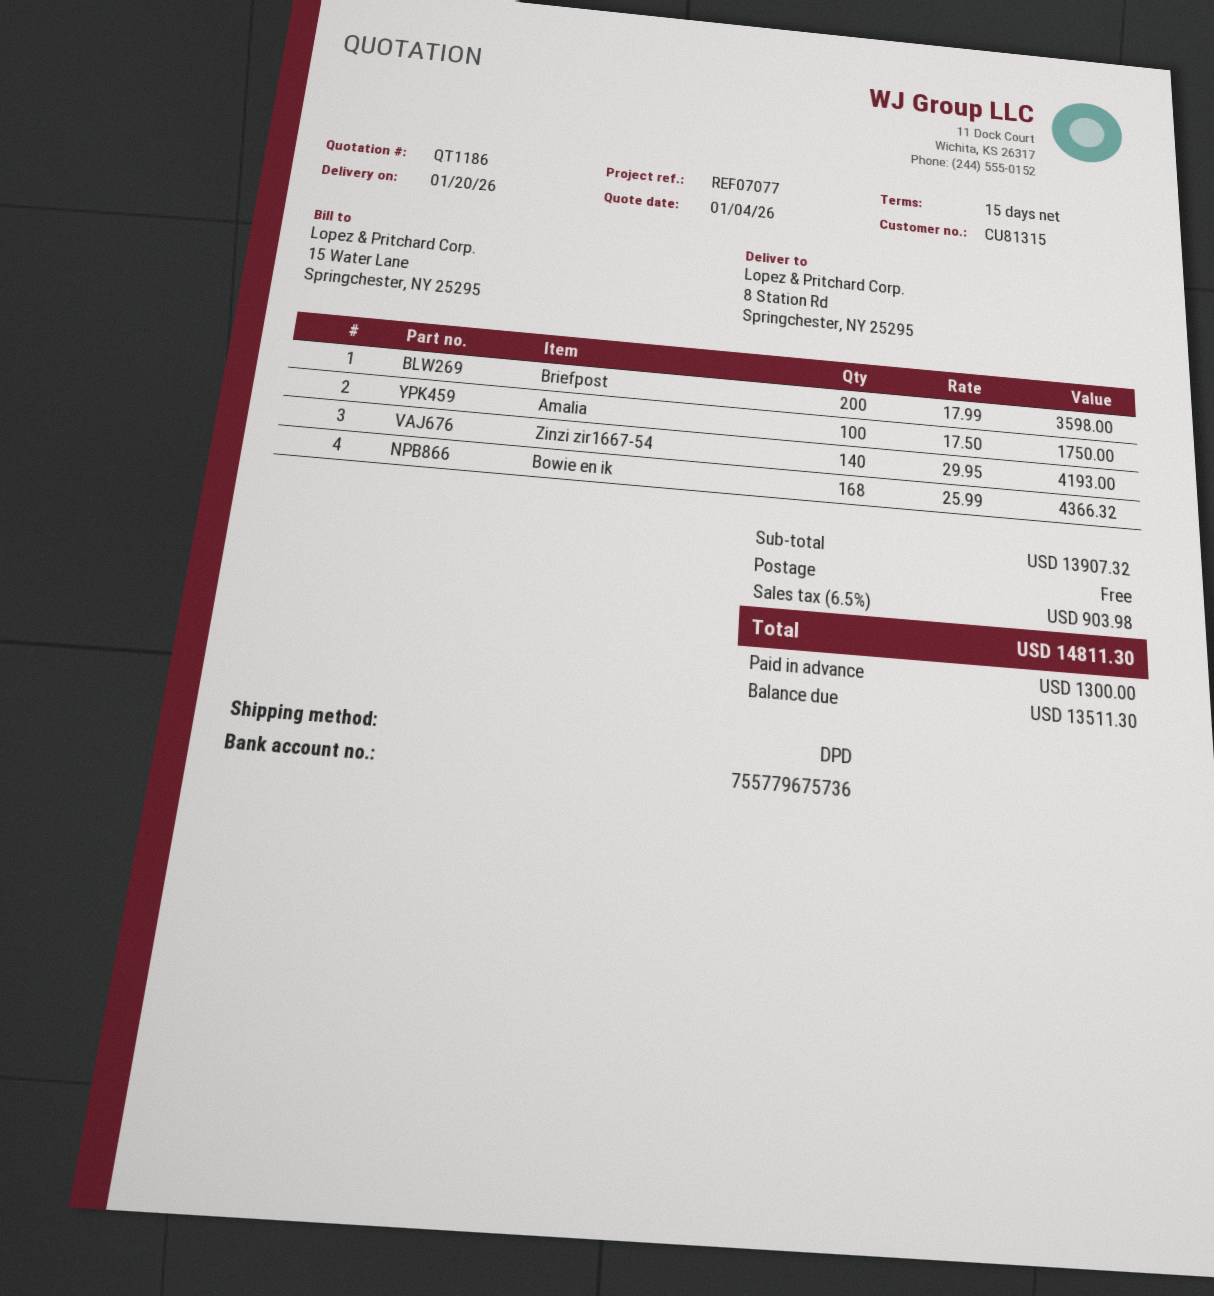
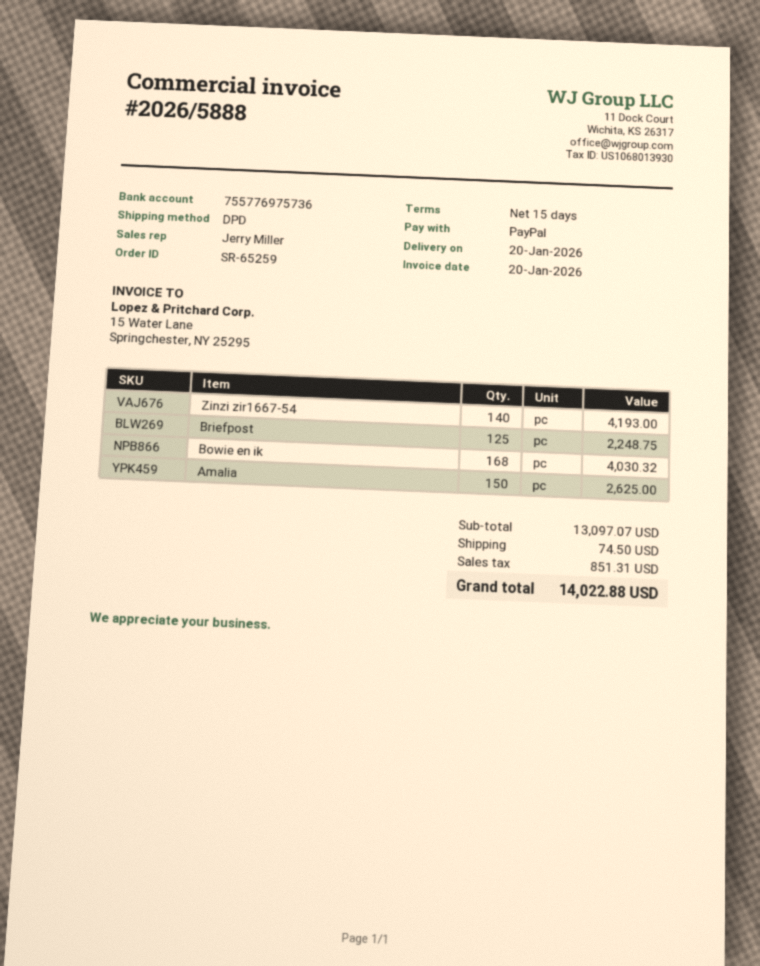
bank account: 755779675736 -> 755776975736
Briefpost: 200 for 3598.00 -> 125 for 2248.75
Amalia: 100 for 1750.00 -> 150 for 2625.00
Bowie en ik: 168 for 4366.32 -> 168 for 4030.32
subtotal: 13907.32 -> 13097.07
shipping: 0.00 -> 74.50
tax: 903.98 -> 851.31
total: 14811.30 -> 14022.88

